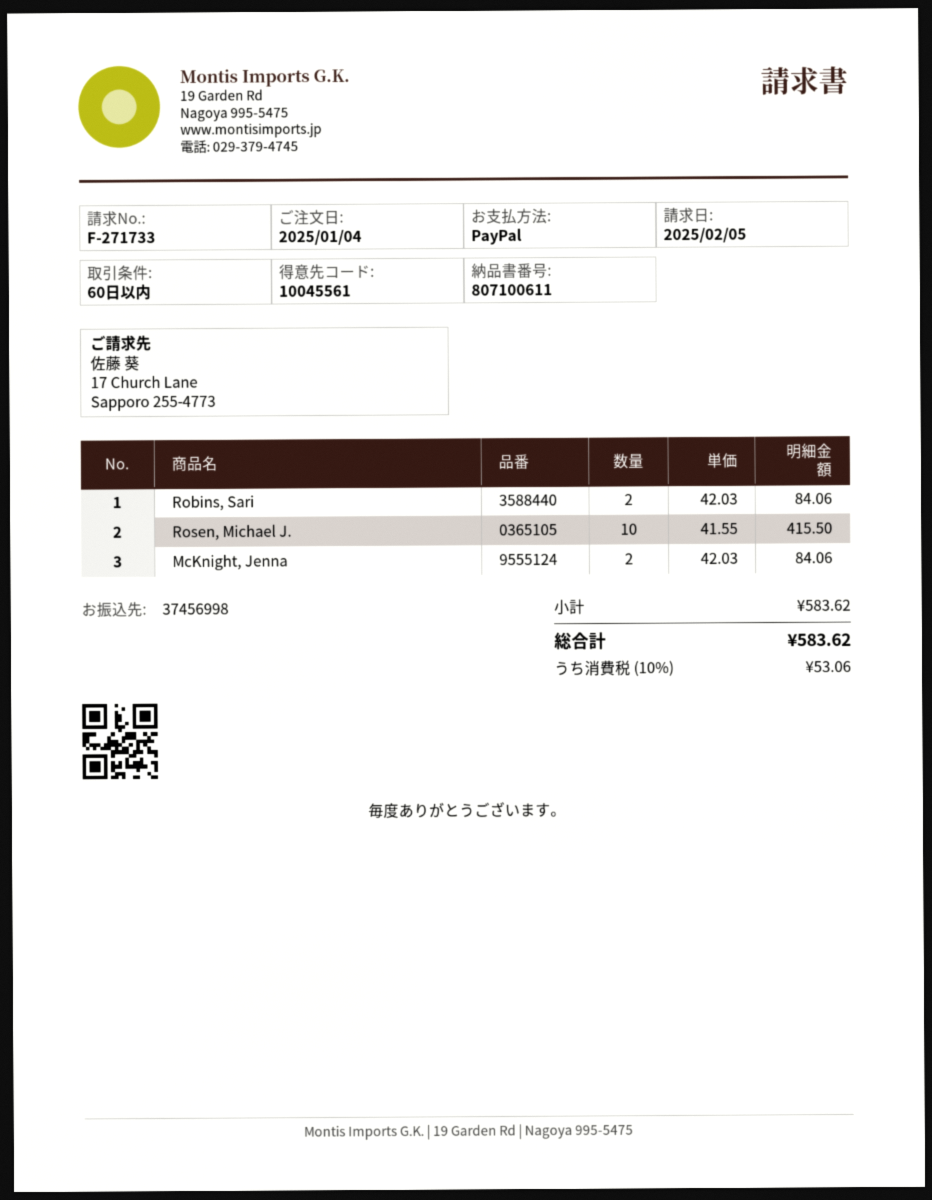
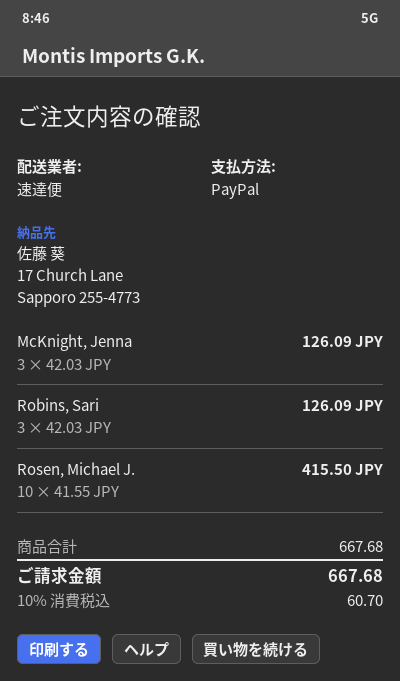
Robins, Sari: 2 x 42.03 = 84.06 -> 3 x 42.03 = 126.09
McKnight, Jenna: 2 x 42.03 = 84.06 -> 3 x 42.03 = 126.09
subtotal: 583.62 -> 667.68
tax: 10% = 53.06 -> 10% = 60.70
total: 583.62 -> 667.68

